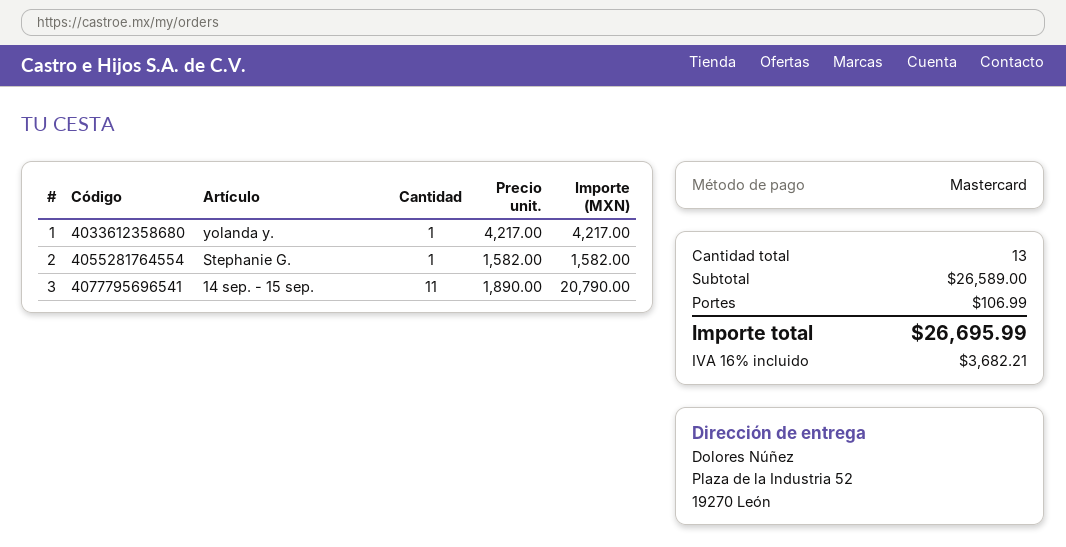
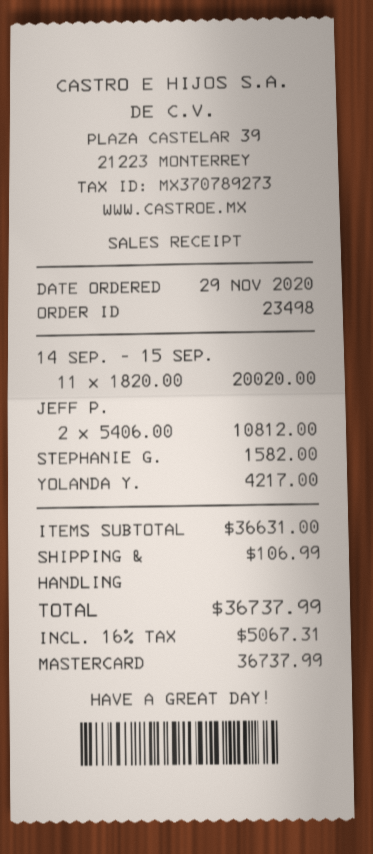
14 sep. - 15 sep.: 11 x 1890.00 = 20790.00 -> 11 x 1820.00 = 20020.00
JEFF P.: none -> 2 x 5406.00 = 10812.00
subtotal: 26589.00 -> 36631.00
tax: 16% = 3682.21 -> 16% = 5067.31
total: 26695.99 -> 36737.99

